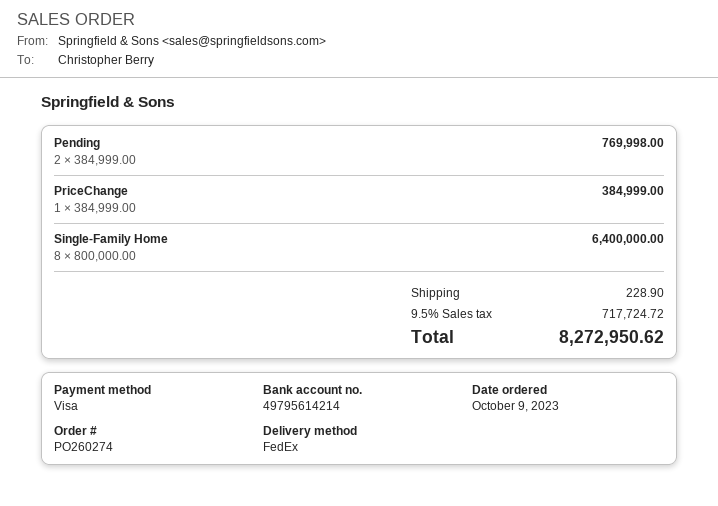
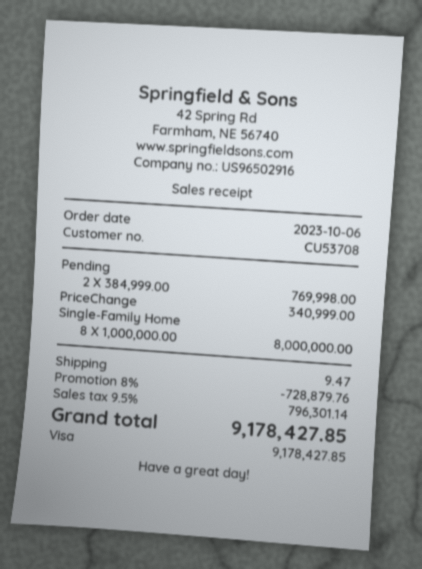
order date: 2023-10-09 -> 2023-10-06
PriceChange: 1 x 384999.00 = 384999.00 -> 1 x 340999.00 = 340999.00
Single-Family Home: 8 x 800000.00 = 6400000.00 -> 8 x 1000000.00 = 8000000.00
discount: none -> 8% = 728879.76
shipping: 228.90 -> 9.47
tax: 9.5% = 717724.72 -> 9.5% = 796301.14
total: 8272950.62 -> 9178427.85

